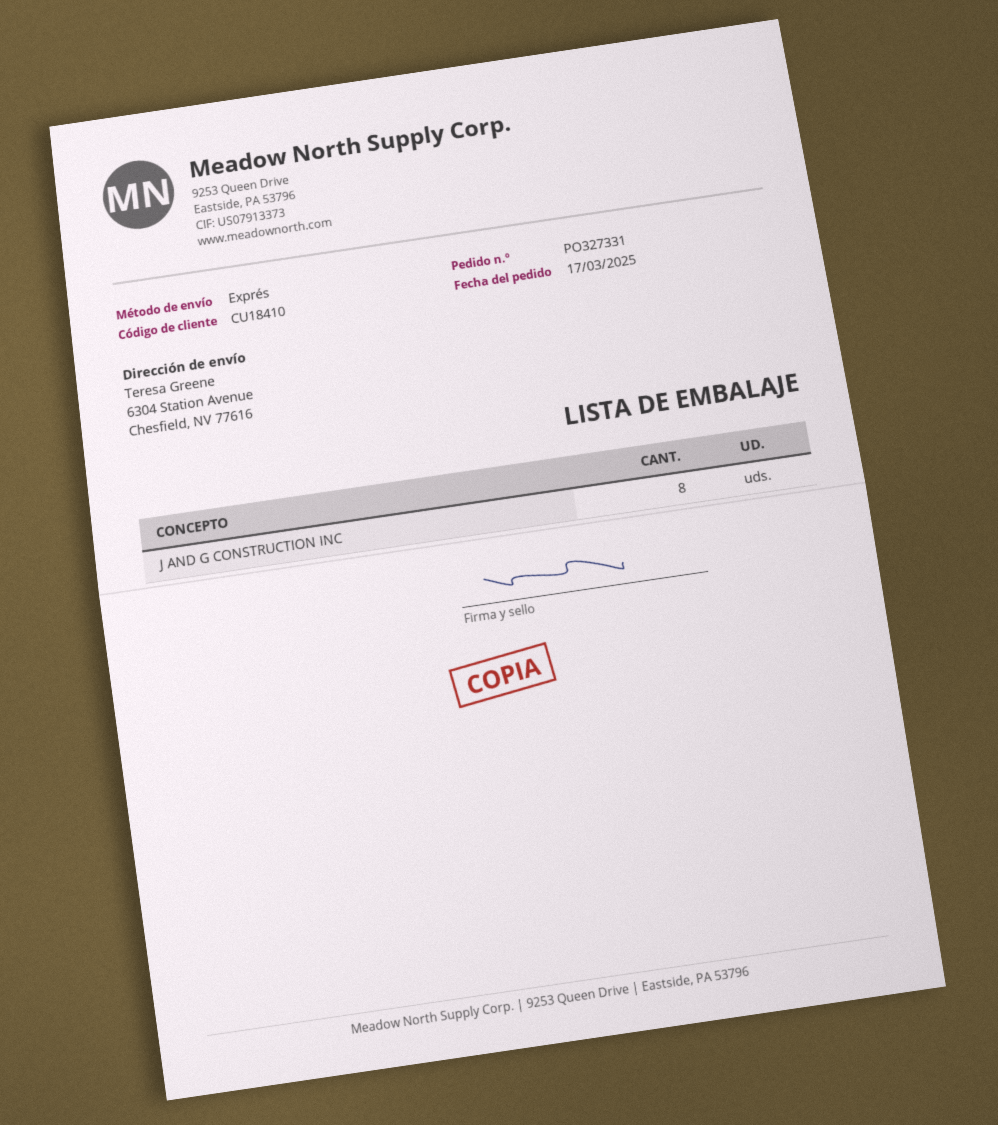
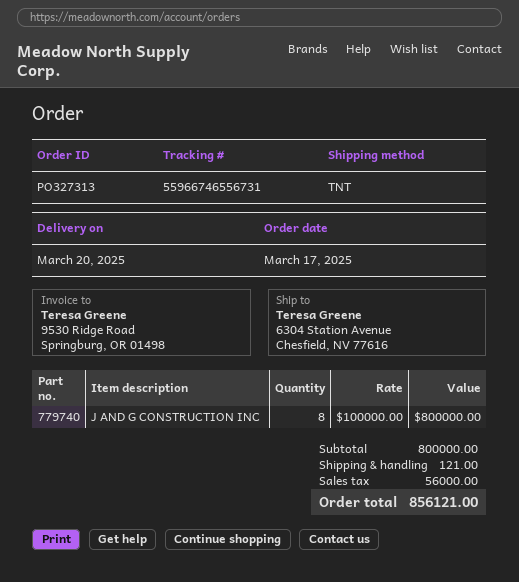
order number: PO327331 -> PO327313
shipping method: express -> TNT

